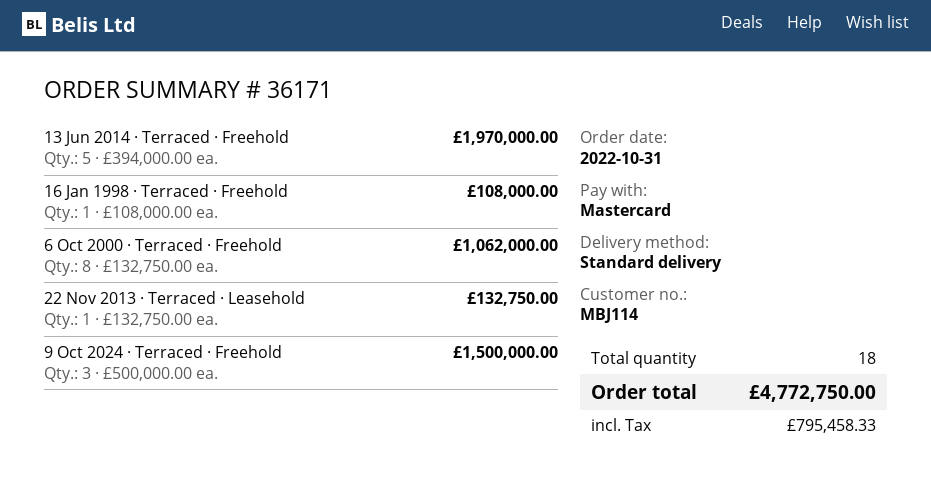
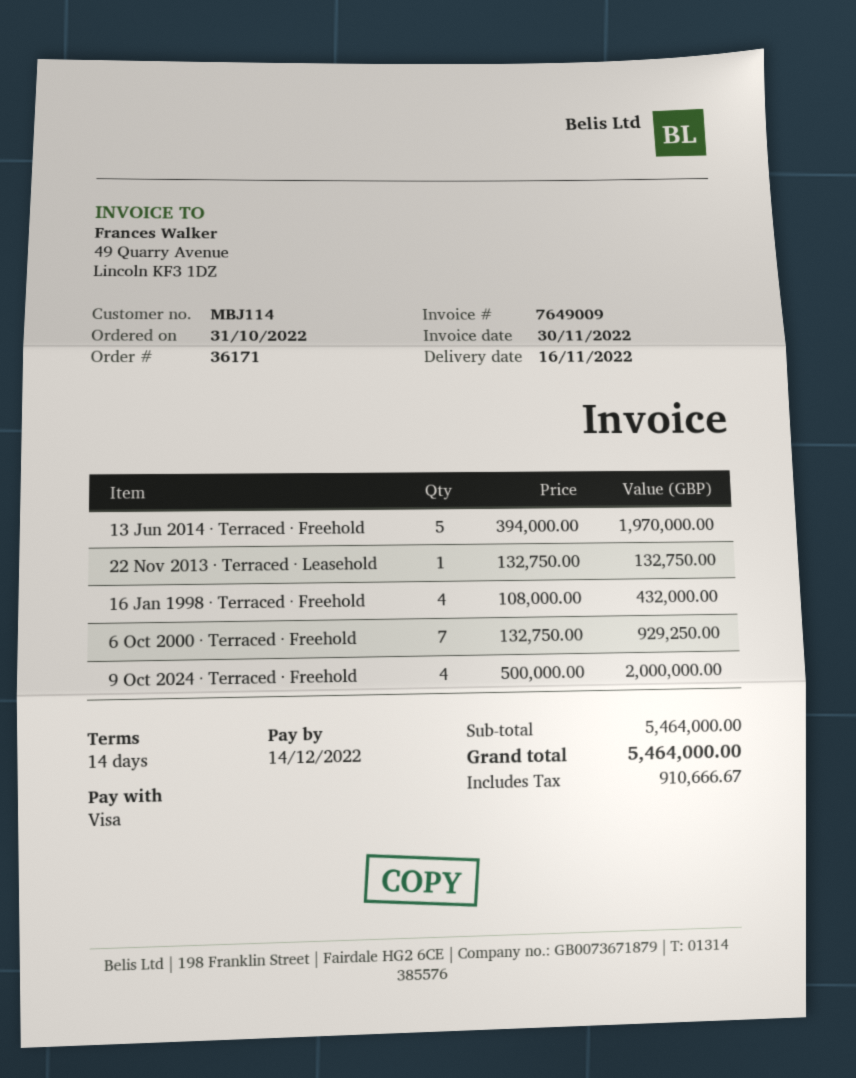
payment method: Mastercard -> Visa
16 Jan 1998 · Terraced · Freehold: 1 x 108000.00 = 108000.00 -> 4 x 108000.00 = 432000.00
6 Oct 2000 · Terraced · Freehold: 8 x 132750.00 = 1062000.00 -> 7 x 132750.00 = 929250.00
9 Oct 2024 · Terraced · Freehold: 3 x 500000.00 = 1500000.00 -> 4 x 500000.00 = 2000000.00
tax: 795458.33 -> 910666.67
total: 4772750.00 -> 5464000.00

